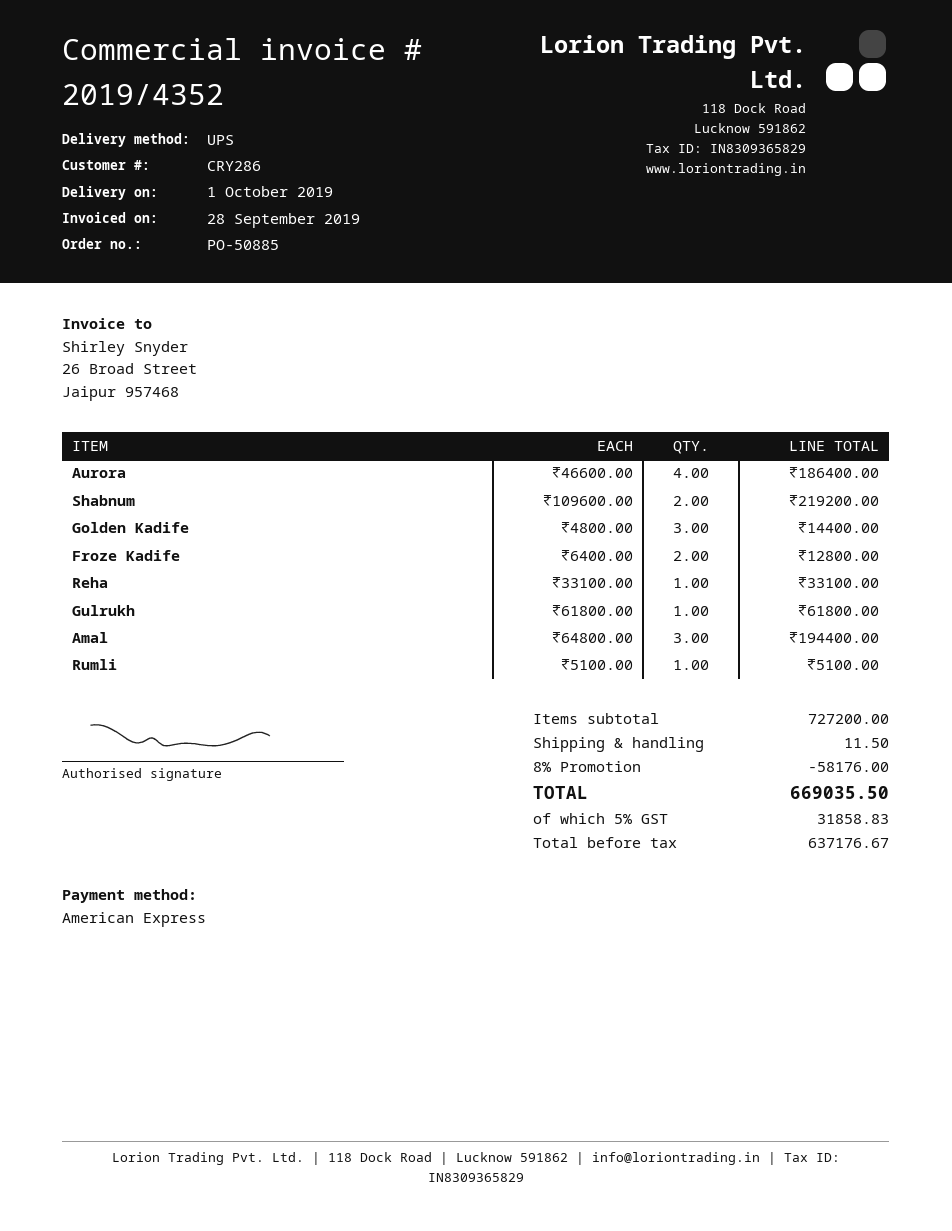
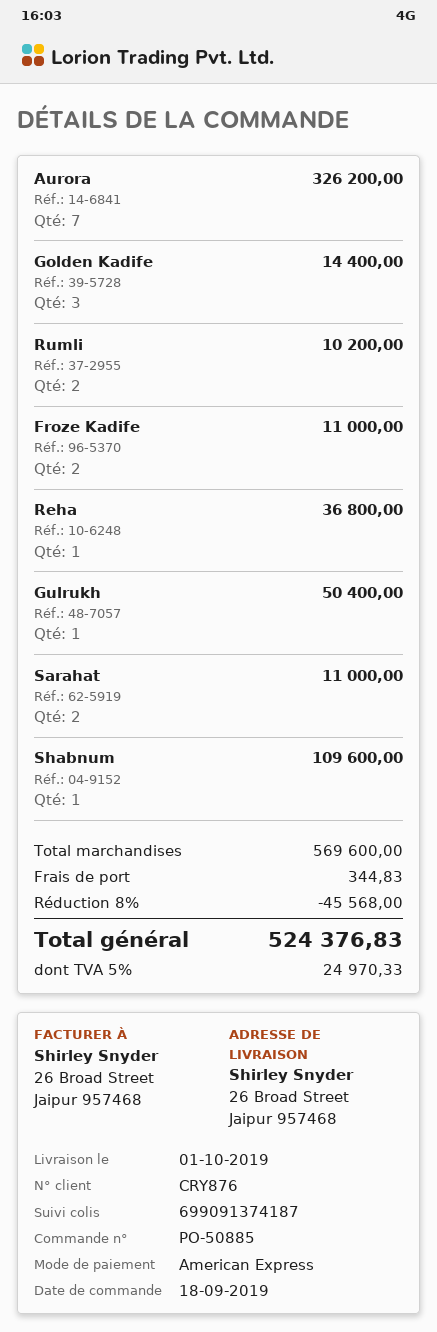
customer number: CRY286 -> CRY876
Aurora: 4 for 186400.00 -> 7 for 326200.00
Shabnum: 2 for 219200.00 -> 1 for 109600.00
Froze Kadife: 2 for 12800.00 -> 2 for 11000.00
Reha: 1 for 33100.00 -> 1 for 36800.00
Gulrukh: 1 for 61800.00 -> 1 for 50400.00
Amal: 3 for 194400.00 -> none
Rumli: 1 for 5100.00 -> 2 for 10200.00
Sarahat: none -> 2 for 11000.00
subtotal: 727200.00 -> 569600.00
discount: 8% = 58176.00 -> 8% = 45568.00
shipping: 11.50 -> 344.83
tax: 5% = 31858.83 -> 5% = 24970.33
total: 669035.50 -> 524376.83

